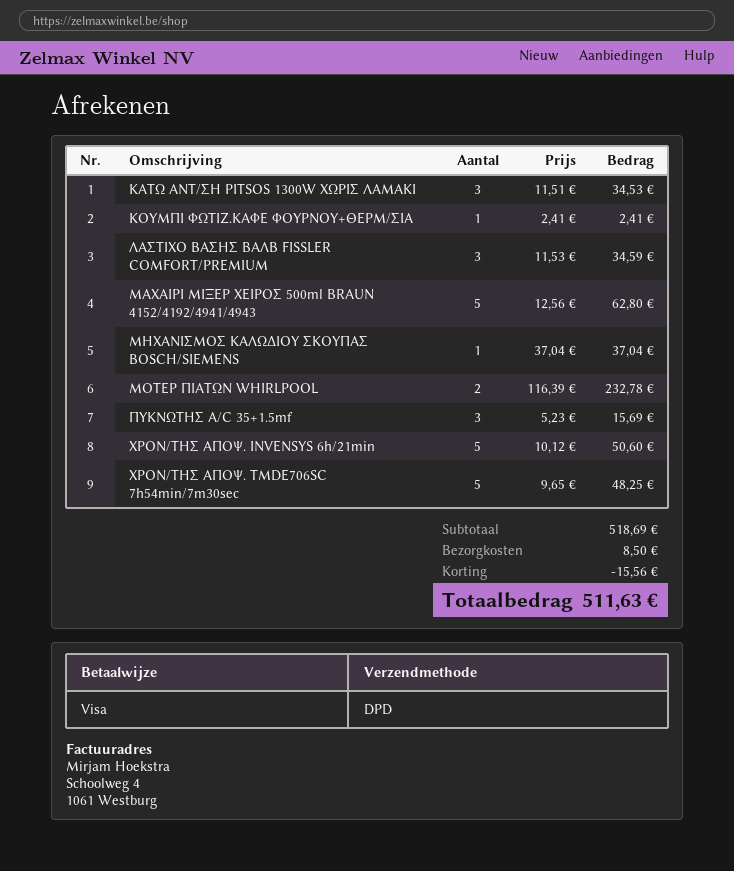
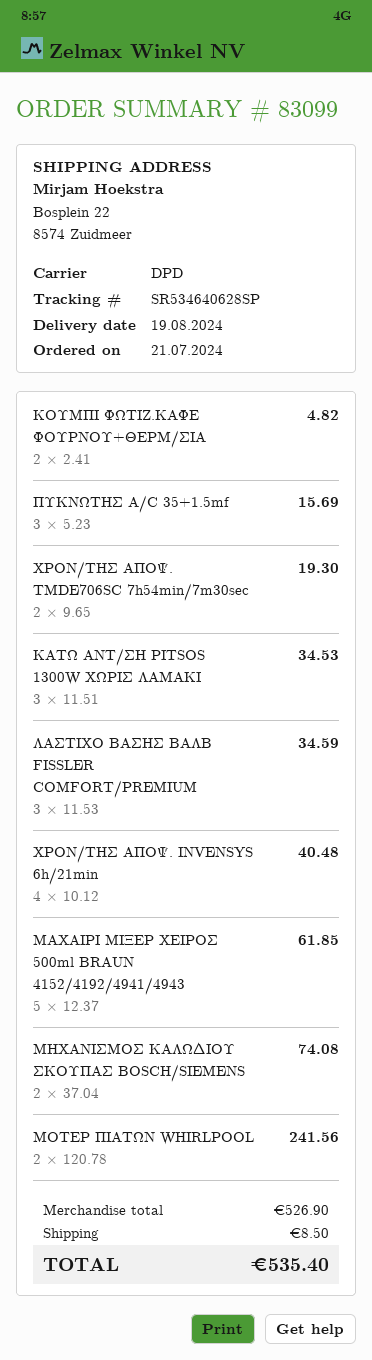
ΚΟΥΜΠΙ ΦΩΤΙΖ.ΚΑΦΕ ΦΟΥΡΝΟΥ+ΘΕΡΜ/ΣΙΑ: 1 x 2.41 = 2.41 -> 2 x 2.41 = 4.82
ΜΑΧΑΙΡΙ ΜΙΞΕΡ ΧΕΙΡΟΣ 500ml BRAUN 4152/4192/4941/4943: 5 x 12.56 = 62.80 -> 5 x 12.37 = 61.85
ΜΗΧΑΝΙΣΜΟΣ ΚΑΛΩΔΙΟΥ ΣΚΟΥΠΑΣ BOSCH/SIEMENS: 1 x 37.04 = 37.04 -> 2 x 37.04 = 74.08
ΜΟΤΕΡ ΠΙΑΤΩΝ WHIRLPOOL: 2 x 116.39 = 232.78 -> 2 x 120.78 = 241.56
ΧΡΟΝ/ΤΗΣ ΑΠΟΨ. INVENSYS 6h/21min: 5 x 10.12 = 50.60 -> 4 x 10.12 = 40.48
ΧΡΟΝ/ΤΗΣ ΑΠΟΨ. TMDE706SC 7h54min/7m30sec: 5 x 9.65 = 48.25 -> 2 x 9.65 = 19.30
subtotal: 518.69 -> 526.90
discount: 15.56 -> none
total: 511.63 -> 535.40

